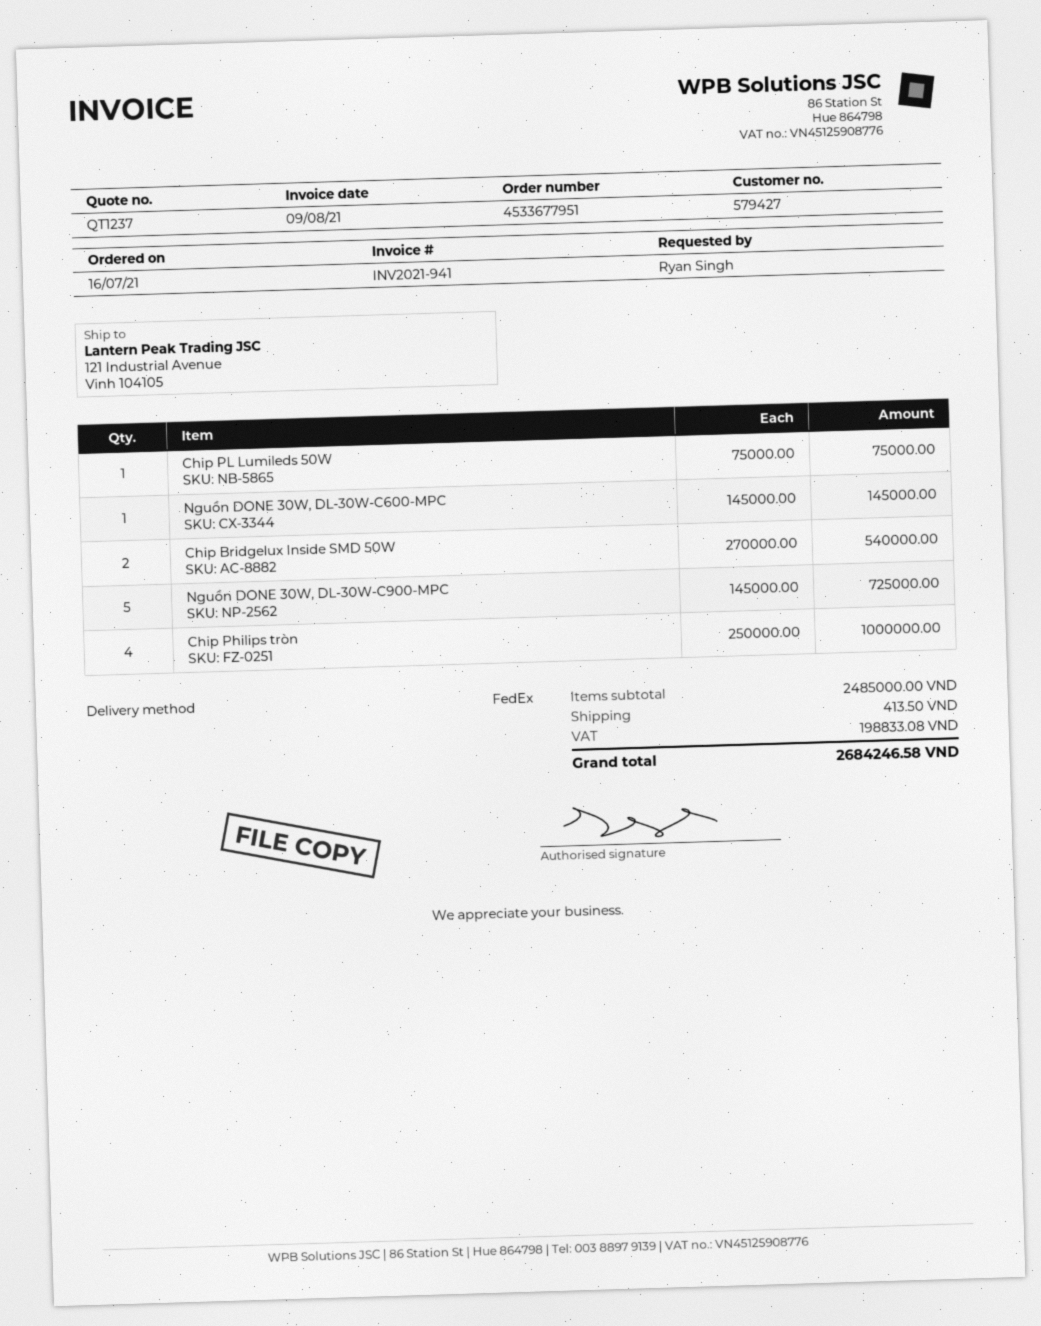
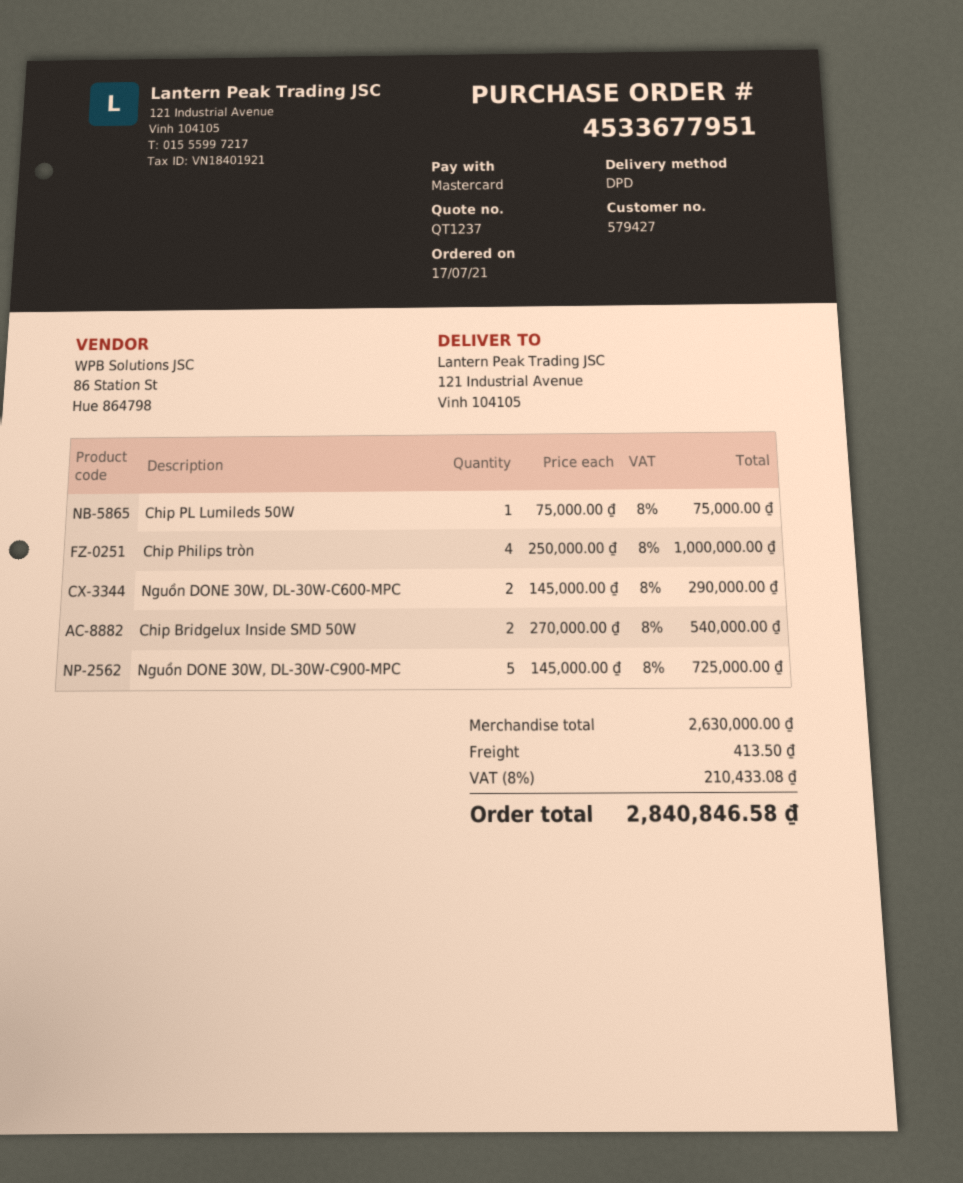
order date: 2021-07-16 -> 2021-07-17
shipping method: FedEx -> DPD
Nguồn DONE 30W, DL-30W-C600-MPC: 1 x 145000.00 = 145000.00 -> 2 x 145000.00 = 290000.00
subtotal: 2485000.00 -> 2630000.00
tax: 198833.08 -> 210433.08
total: 2684246.58 -> 2840846.58

